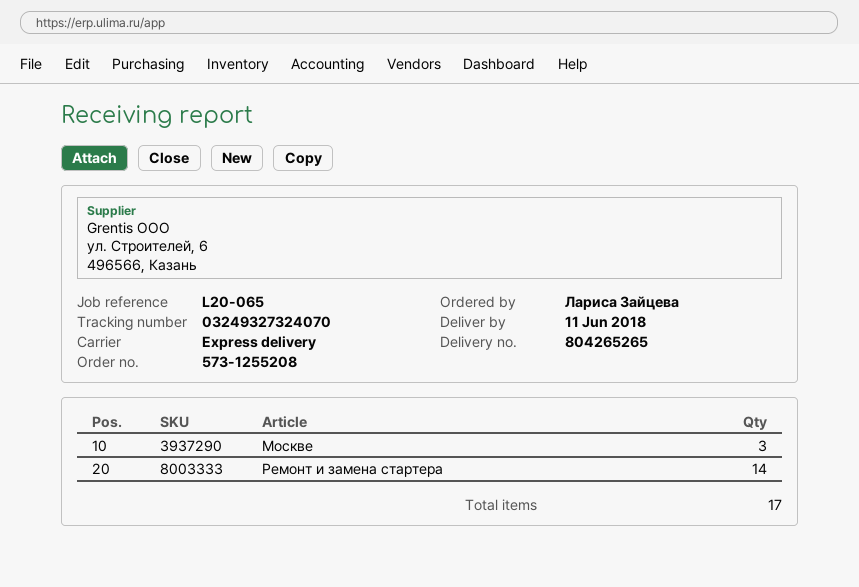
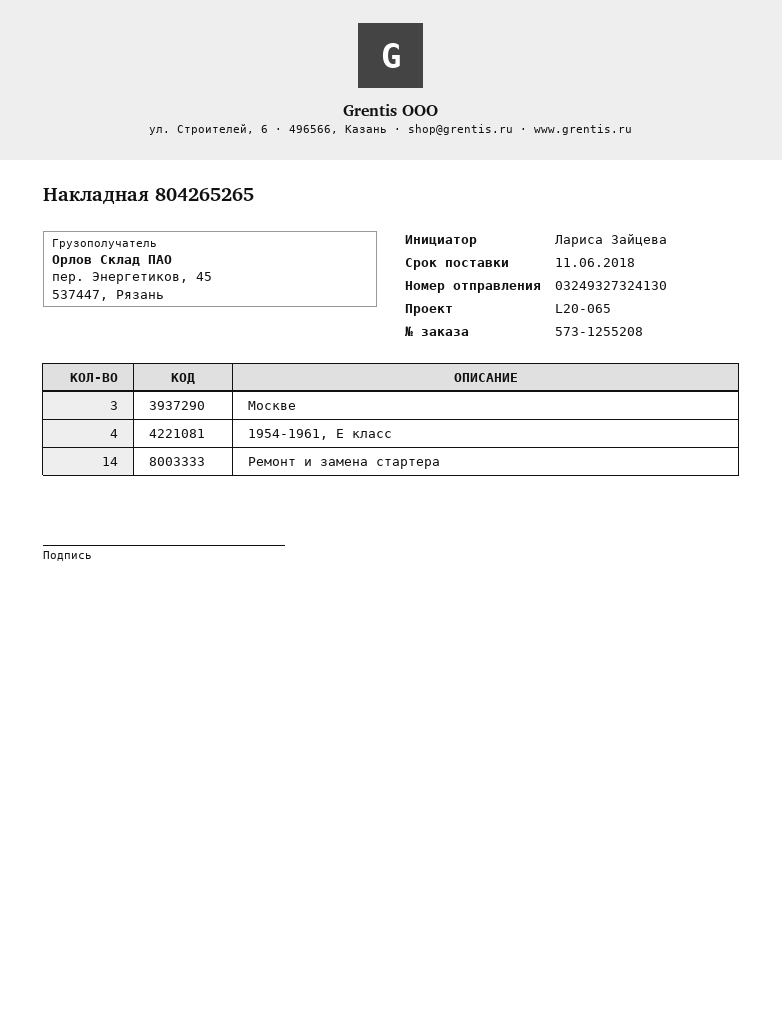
tracking number: 03249327324070 -> 03249327324130
1954-1961, E класс: none -> 4

